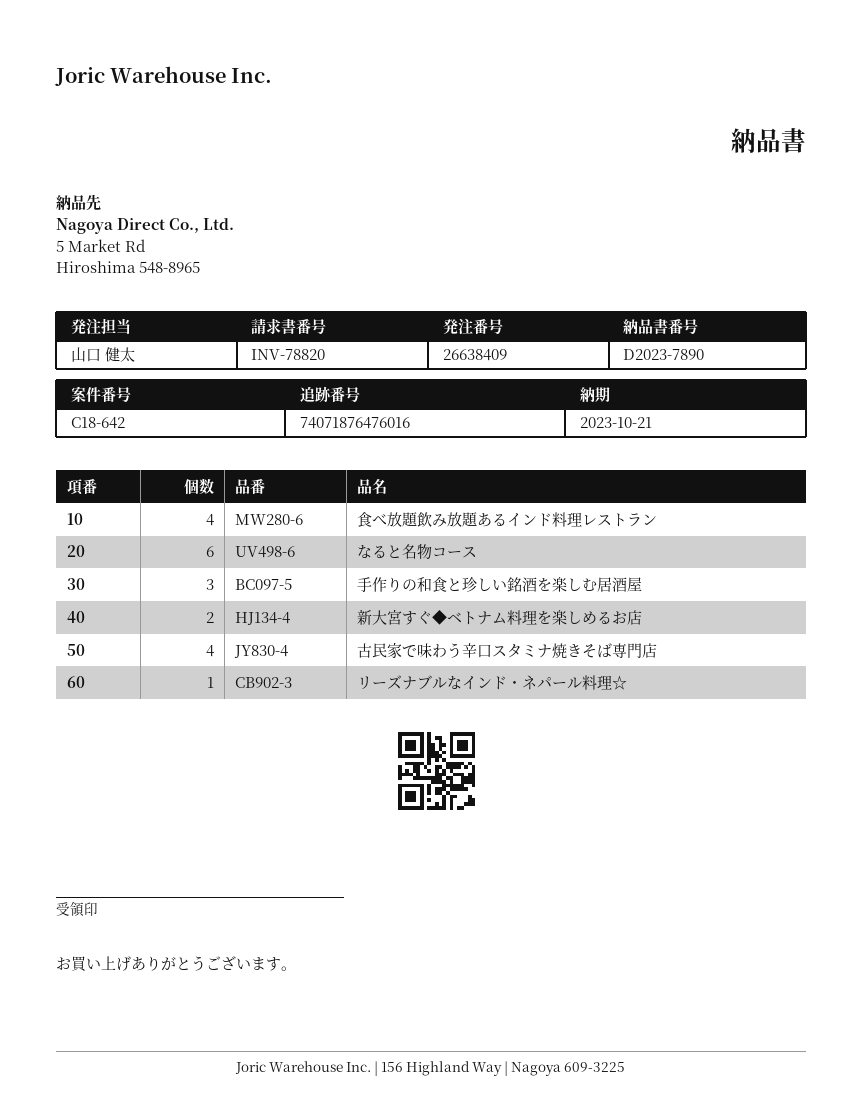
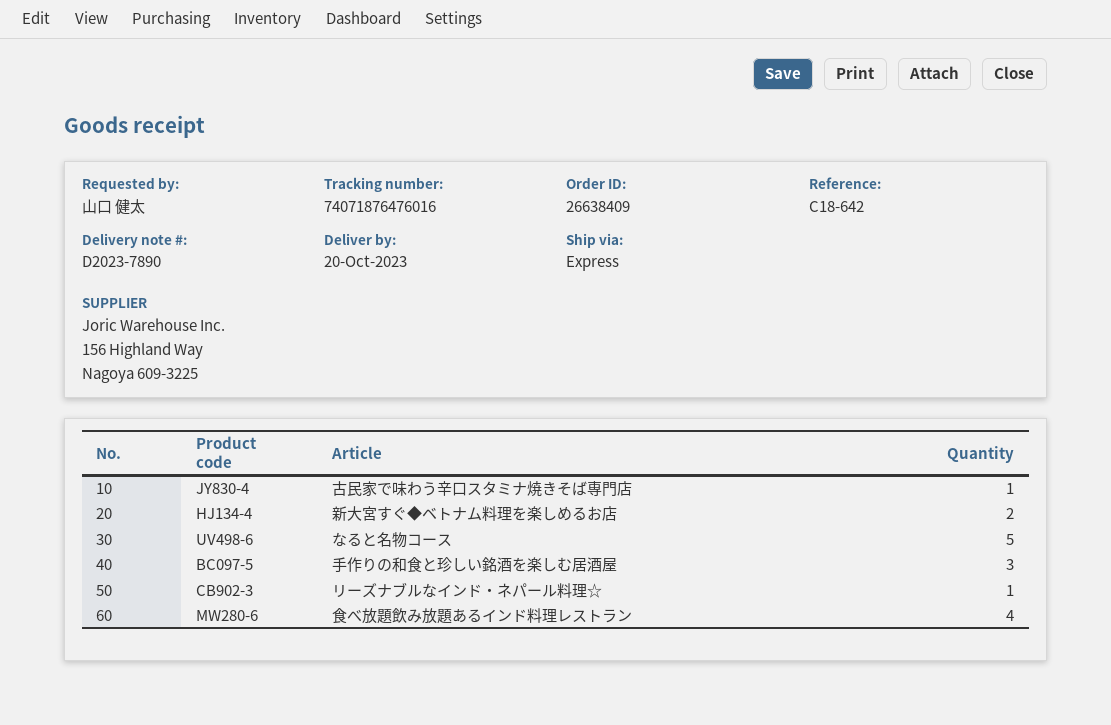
delivery date: 2023-10-21 -> 2023-10-20
なると名物コース: 6 -> 5
古民家で味わう辛口スタミナ焼きそば専門店: 4 -> 1

